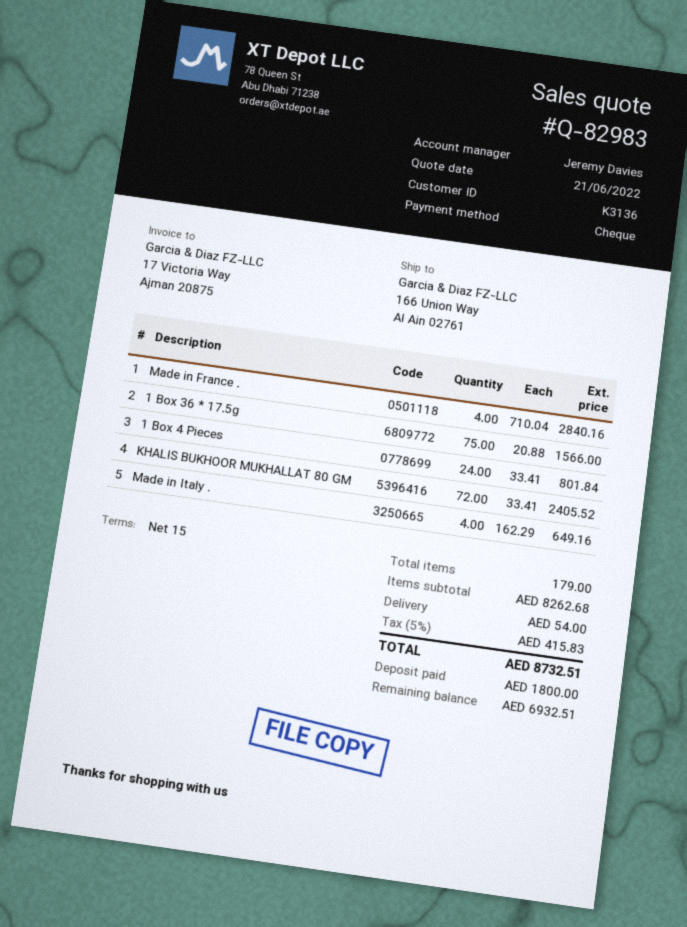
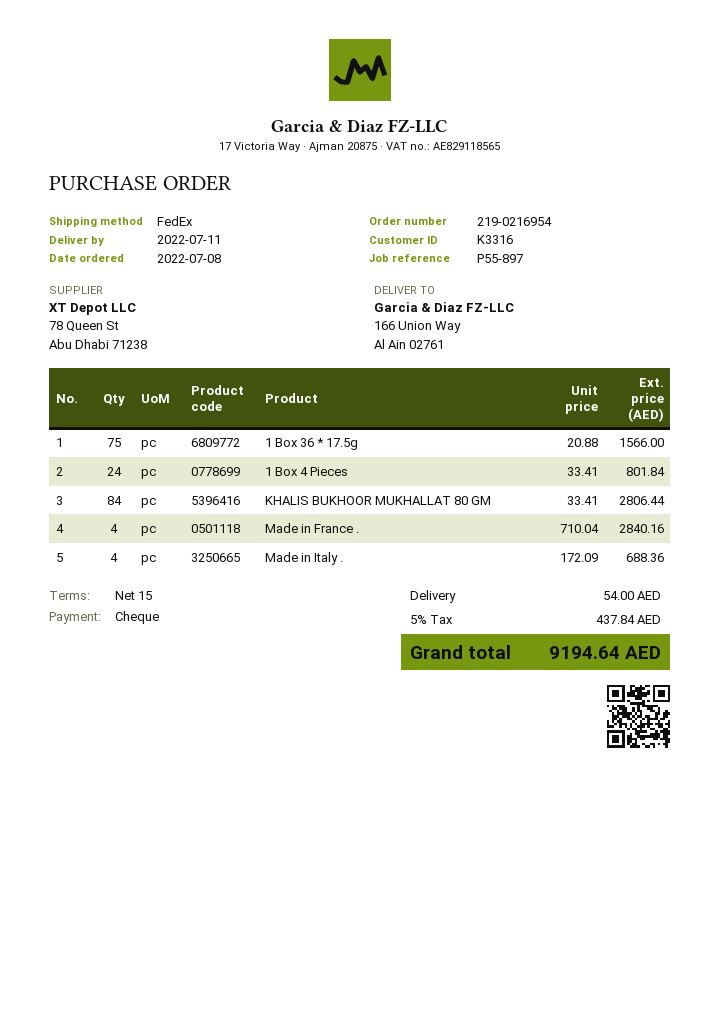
customer number: K3136 -> K3316
KHALIS BUKHOOR MUKHALLAT 80 GM: 72 x 33.41 = 2405.52 -> 84 x 33.41 = 2806.44
Made in Italy .: 4 x 162.29 = 649.16 -> 4 x 172.09 = 688.36
tax: 5% = 415.83 -> 5% = 437.84
total: 8732.51 -> 9194.64

